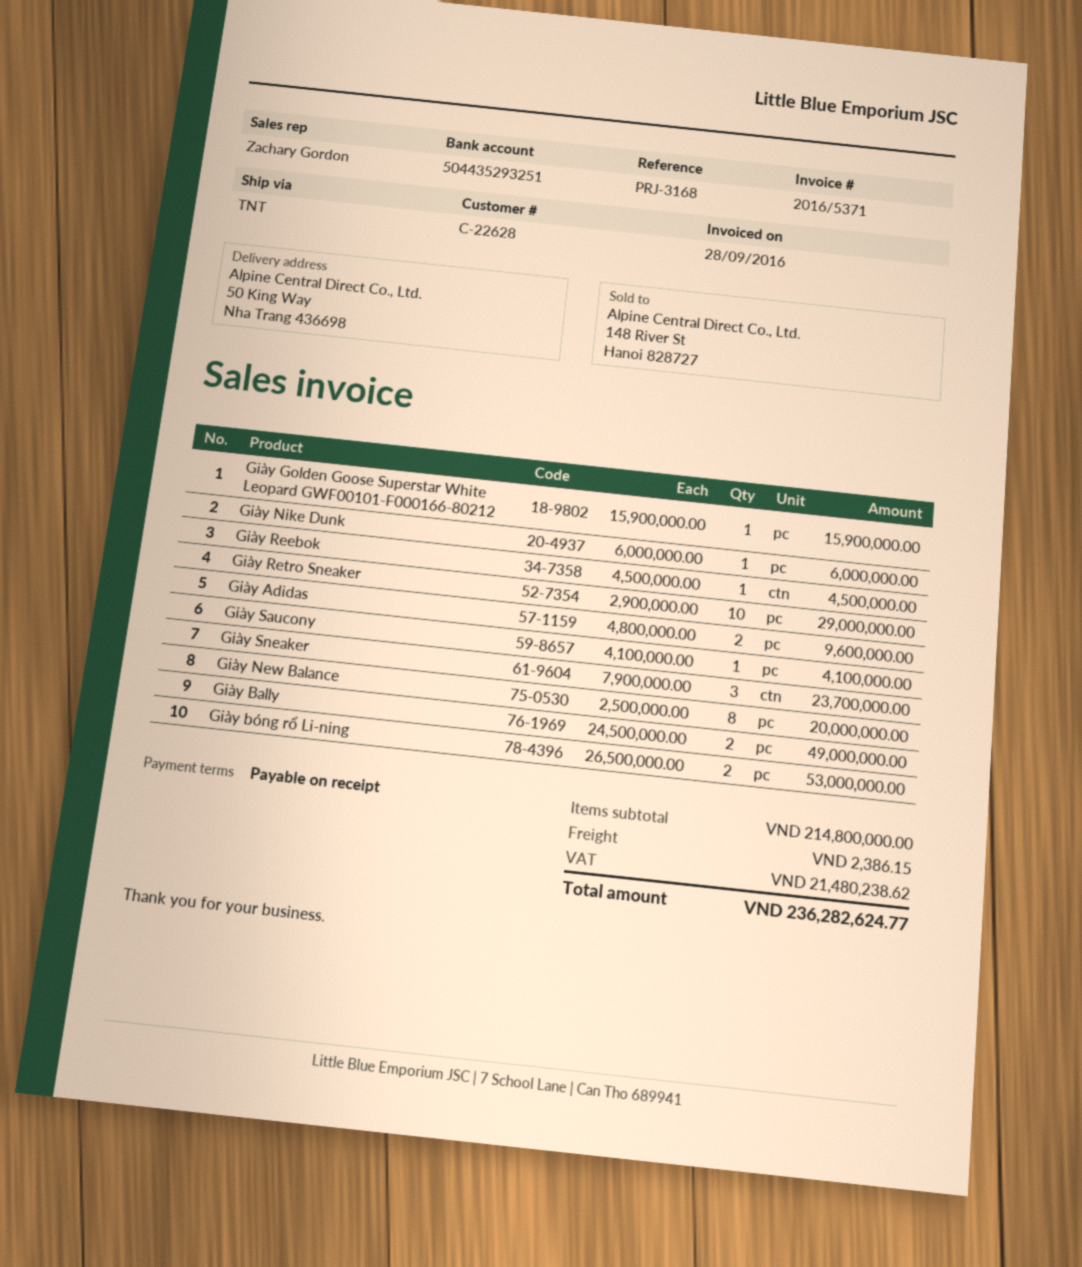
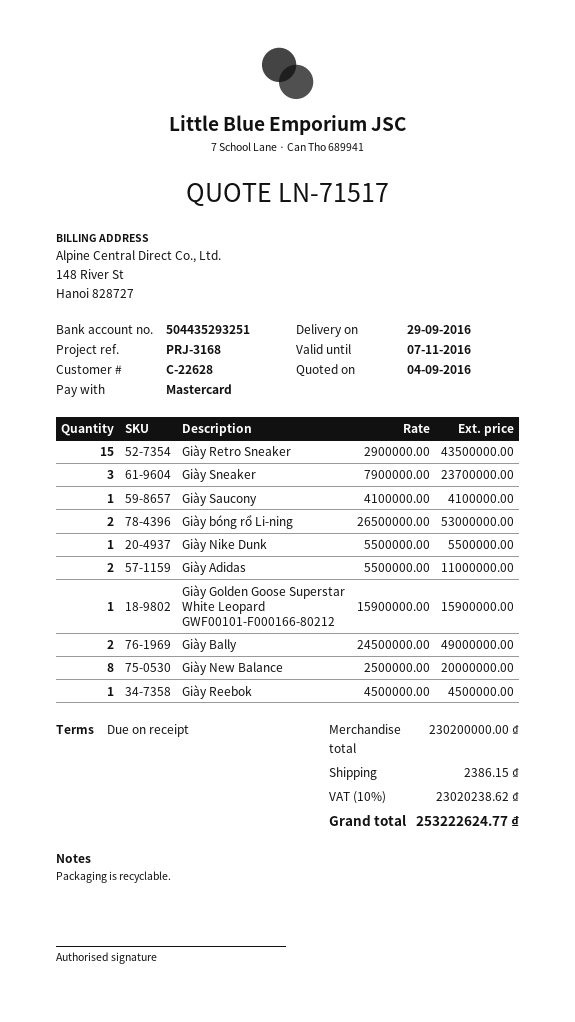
Giày Nike Dunk: 1 x 6000000.00 = 6000000.00 -> 1 x 5500000.00 = 5500000.00
Giày Retro Sneaker: 10 x 2900000.00 = 29000000.00 -> 15 x 2900000.00 = 43500000.00
Giày Adidas: 2 x 4800000.00 = 9600000.00 -> 2 x 5500000.00 = 11000000.00
subtotal: 214800000.00 -> 230200000.00
tax: 21480238.62 -> 23020238.62
total: 236282624.77 -> 253222624.77

